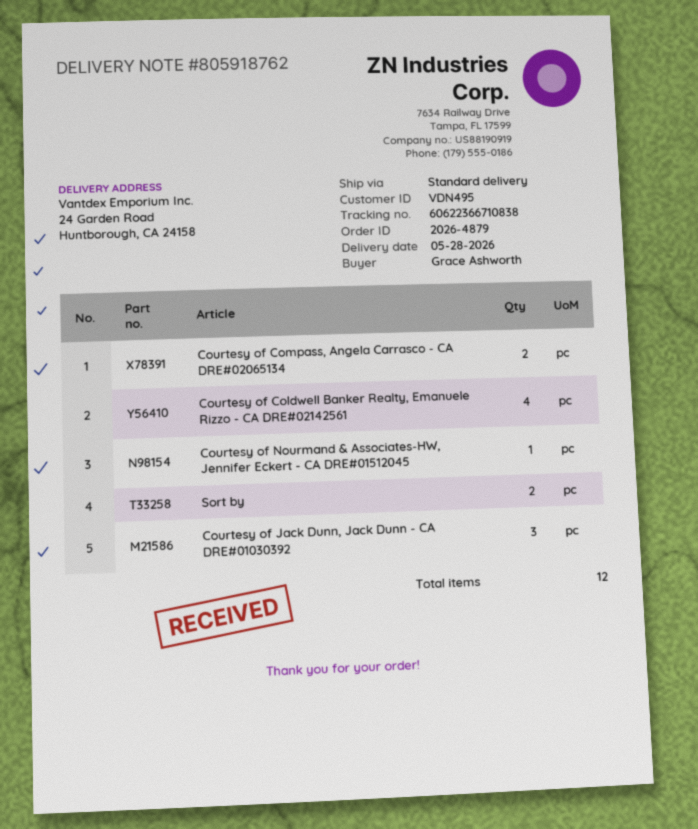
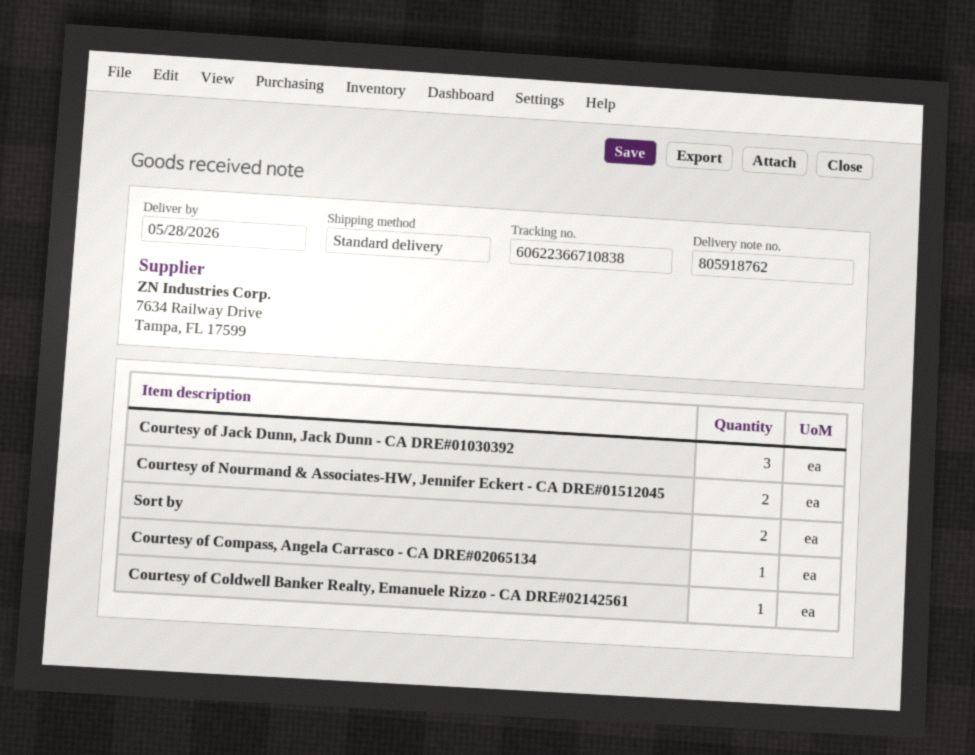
Courtesy of Compass, Angela Carrasco - CA DRE#02065134: 2 -> 1
Courtesy of Coldwell Banker Realty, Emanuele Rizzo - CA DRE#02142561: 4 -> 1
Courtesy of Nourmand & Associates-HW, Jennifer Eckert - CA DRE#01512045: 1 -> 2

